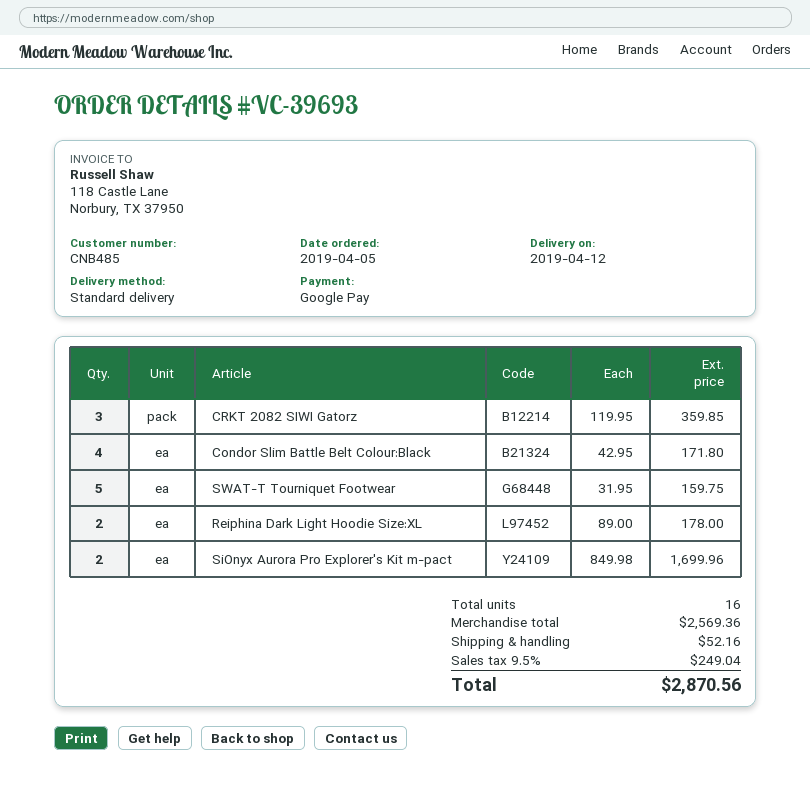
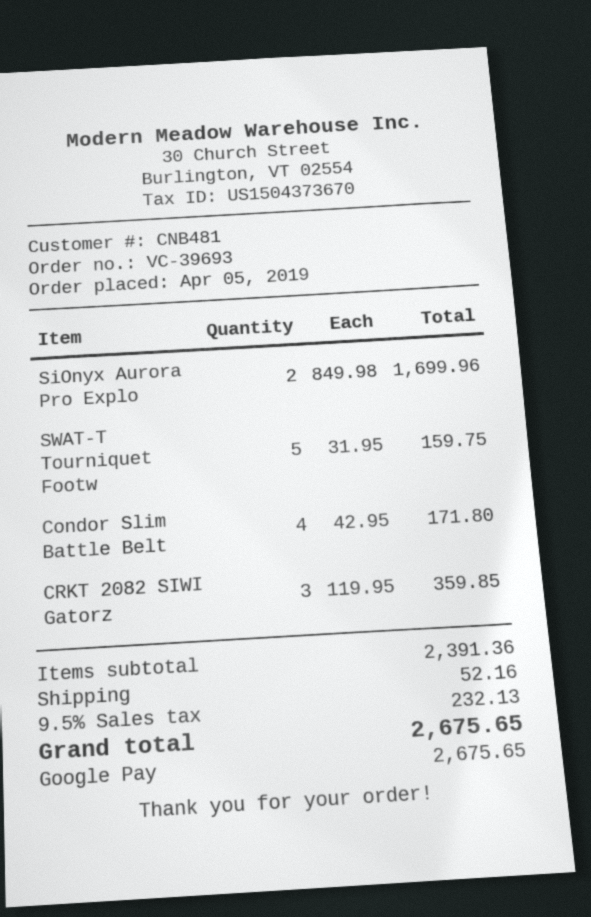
customer number: CNB485 -> CNB481
Reiphina Dark Light Hoodie Size:XL: 2 x 89.00 = 178.00 -> none
subtotal: 2569.36 -> 2391.36
tax: 9.5% = 249.04 -> 9.5% = 232.13
total: 2870.56 -> 2675.65

